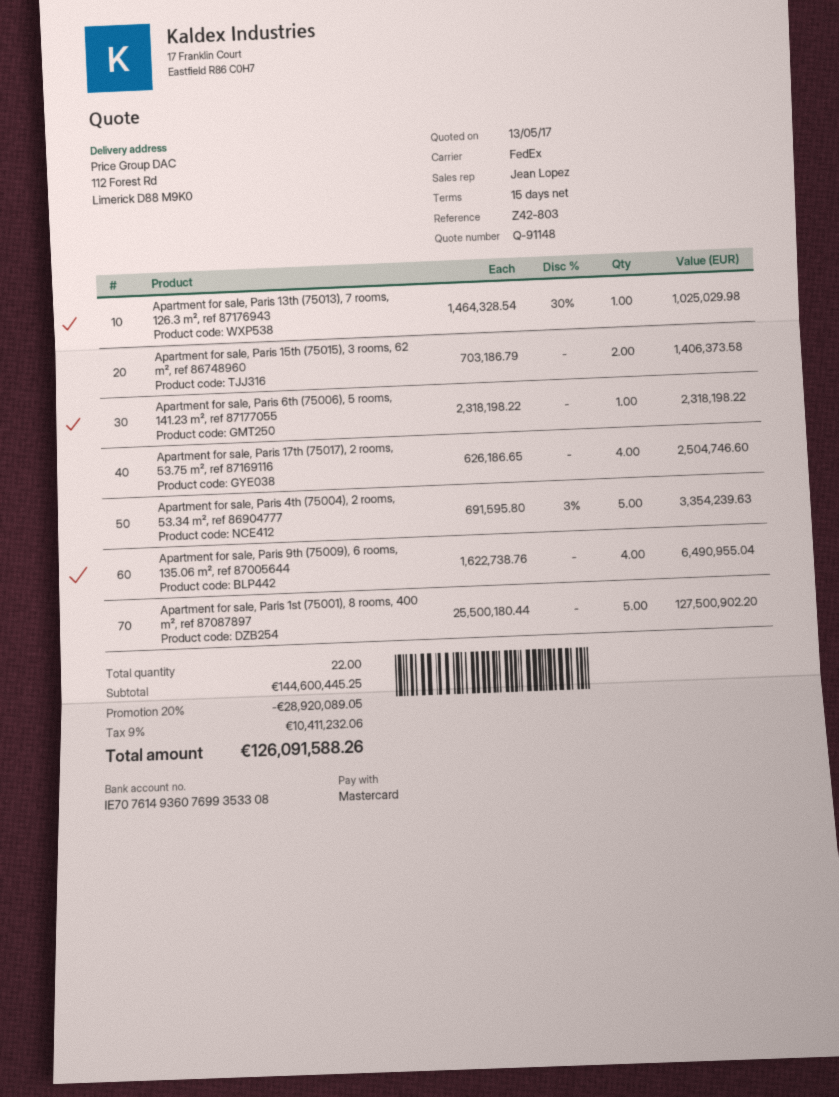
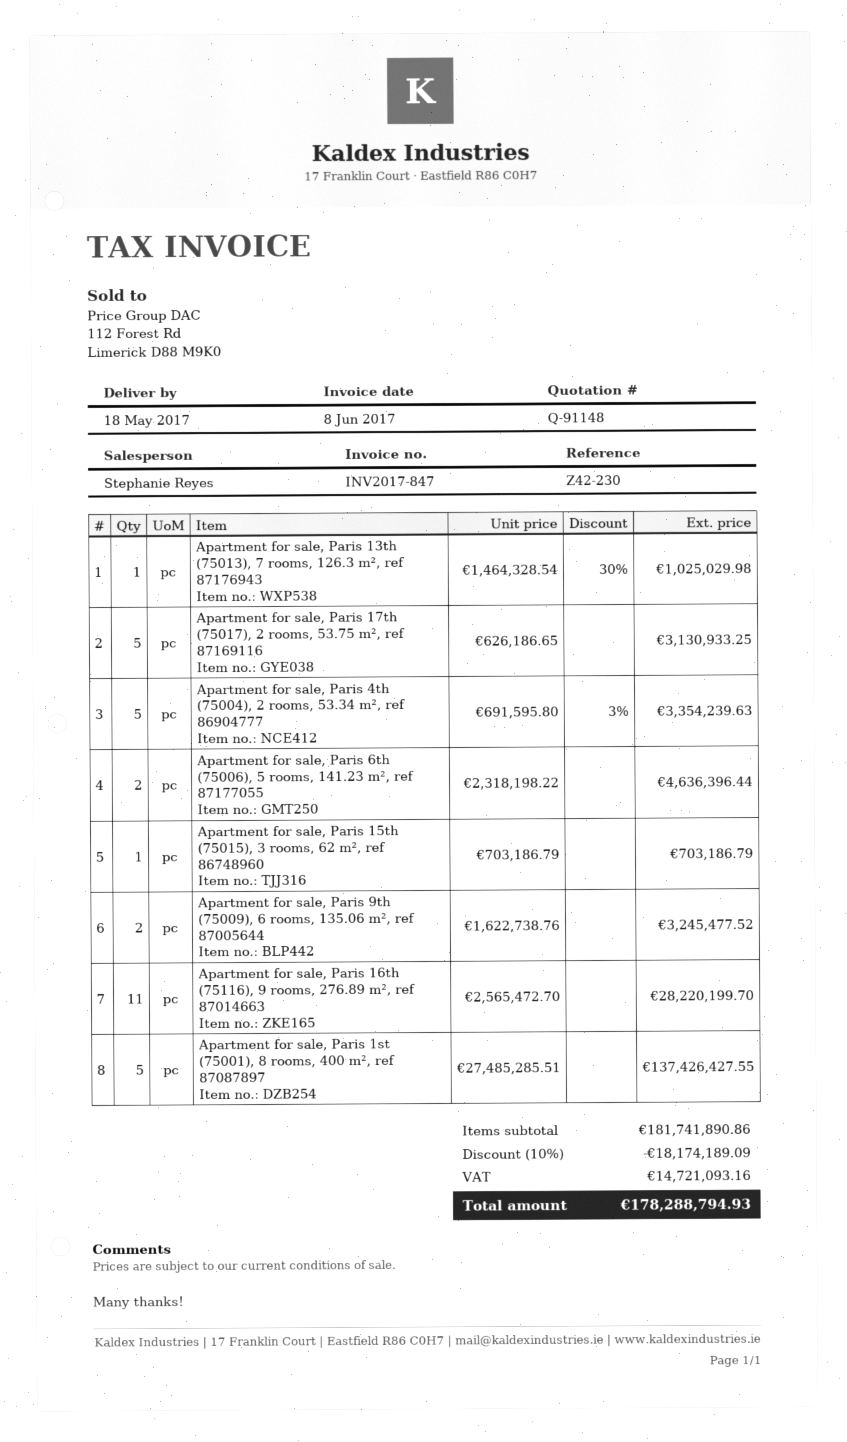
reference: Z42-803 -> Z42-230
sales rep: Jean Lopez -> Stephanie Reyes
Apartment for sale, Paris 15th (75015), 3 rooms, 62 m², ref 86748960: 2 x 703186.79 = 1406373.58 -> 1 x 703186.79 = 703186.79
Apartment for sale, Paris 6th (75006), 5 rooms, 141.23 m², ref 87177055: 1 x 2318198.22 = 2318198.22 -> 2 x 2318198.22 = 4636396.44
Apartment for sale, Paris 17th (75017), 2 rooms, 53.75 m², ref 87169116: 4 x 626186.65 = 2504746.60 -> 5 x 626186.65 = 3130933.25
Apartment for sale, Paris 9th (75009), 6 rooms, 135.06 m², ref 87005644: 4 x 1622738.76 = 6490955.04 -> 2 x 1622738.76 = 3245477.52
Apartment for sale, Paris 1st (75001), 8 rooms, 400 m², ref 87087897: 5 x 25500180.44 = 127500902.20 -> 5 x 27485285.51 = 137426427.55
Apartment for sale, Paris 16th (75116), 9 rooms, 276.89 m², ref 87014663: none -> 11 x 2565472.70 = 28220199.70
subtotal: 144600445.25 -> 181741890.86
discount: 20% = 28920089.05 -> 10% = 18174189.09
tax: 10411232.06 -> 14721093.16
total: 126091588.26 -> 178288794.93

